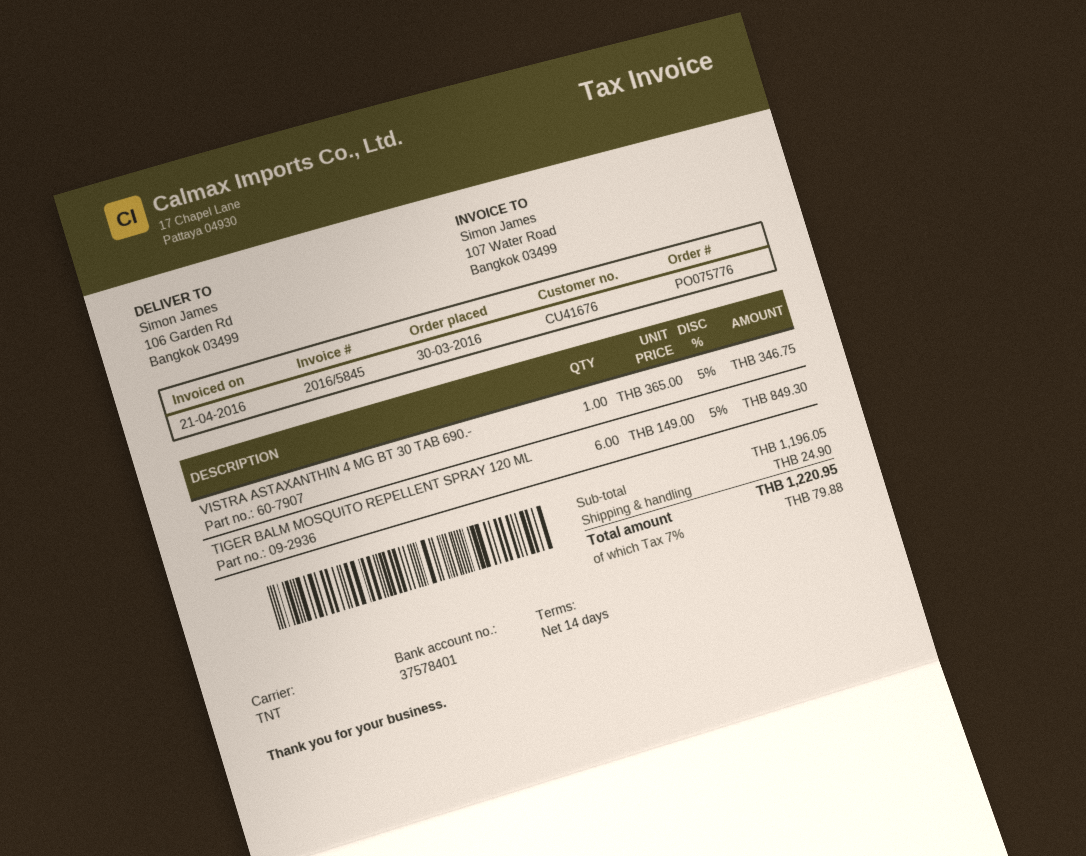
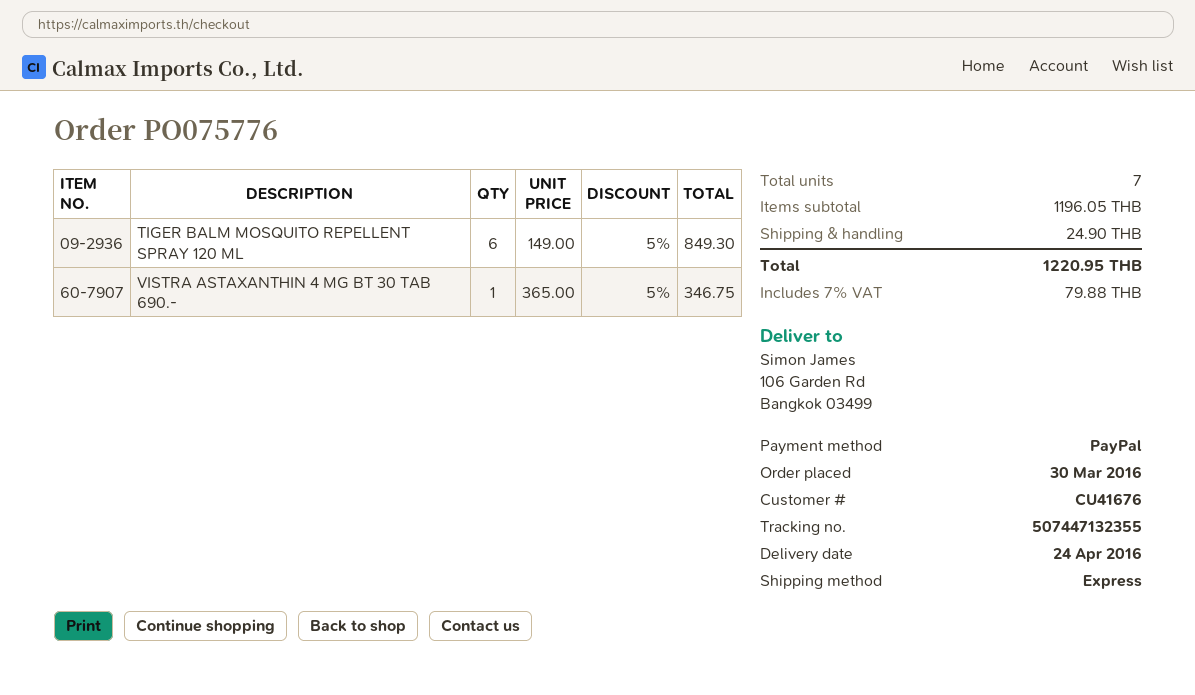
shipping method: TNT -> express

